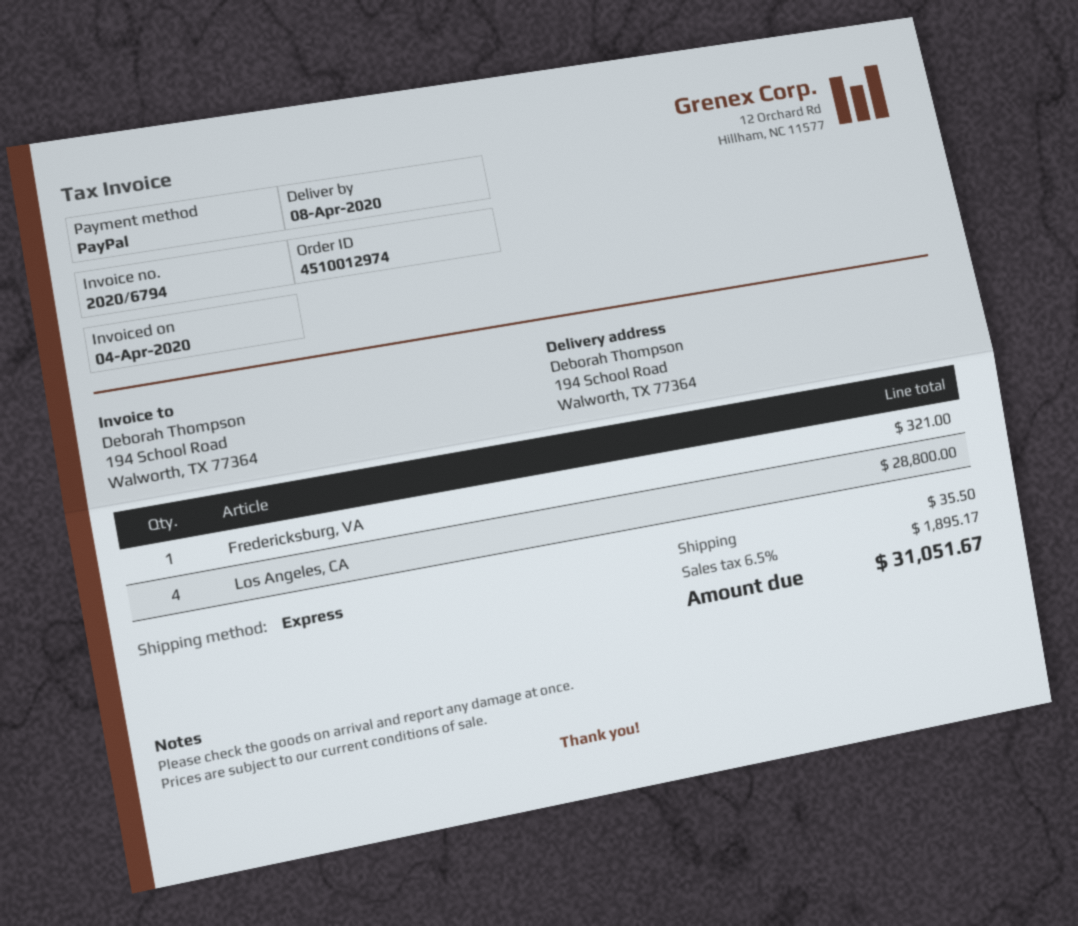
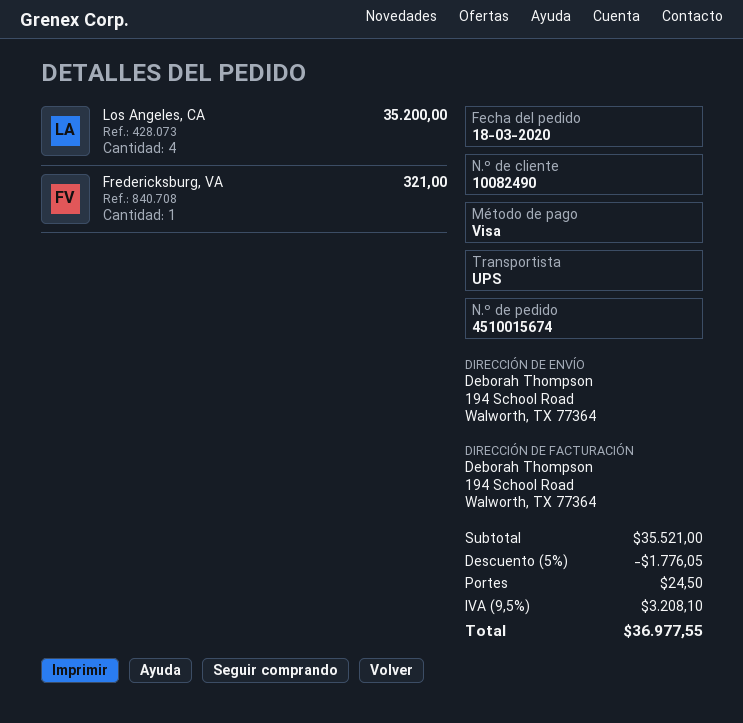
order number: 4510012974 -> 4510015674
payment method: PayPal -> Visa
shipping method: express -> UPS
Los Angeles, CA: 4 for 28800.00 -> 4 for 35200.00
discount: none -> 5% = 1776.05
shipping: 35.50 -> 24.50
tax: 6.5% = 1895.17 -> 9.5% = 3208.10
total: 31051.67 -> 36977.55

